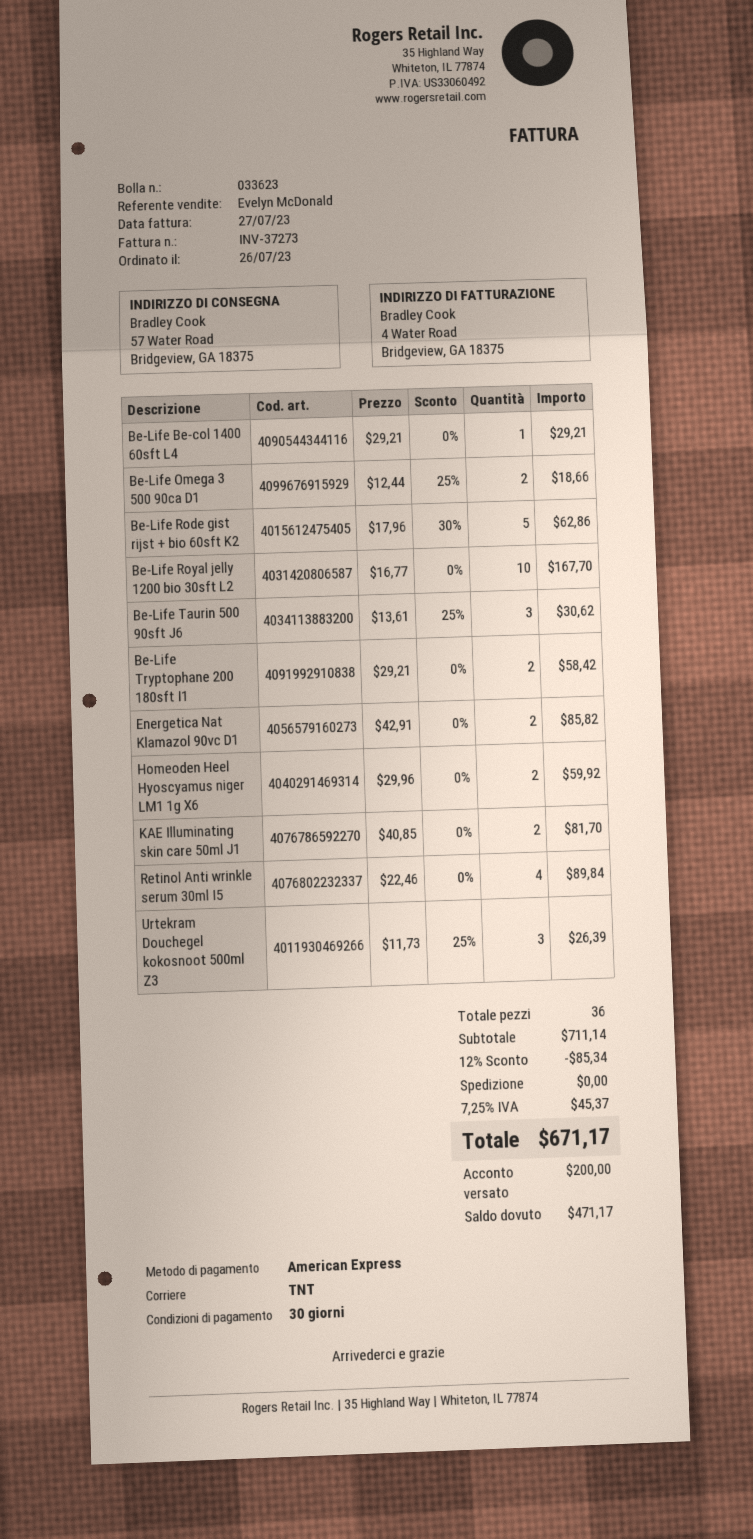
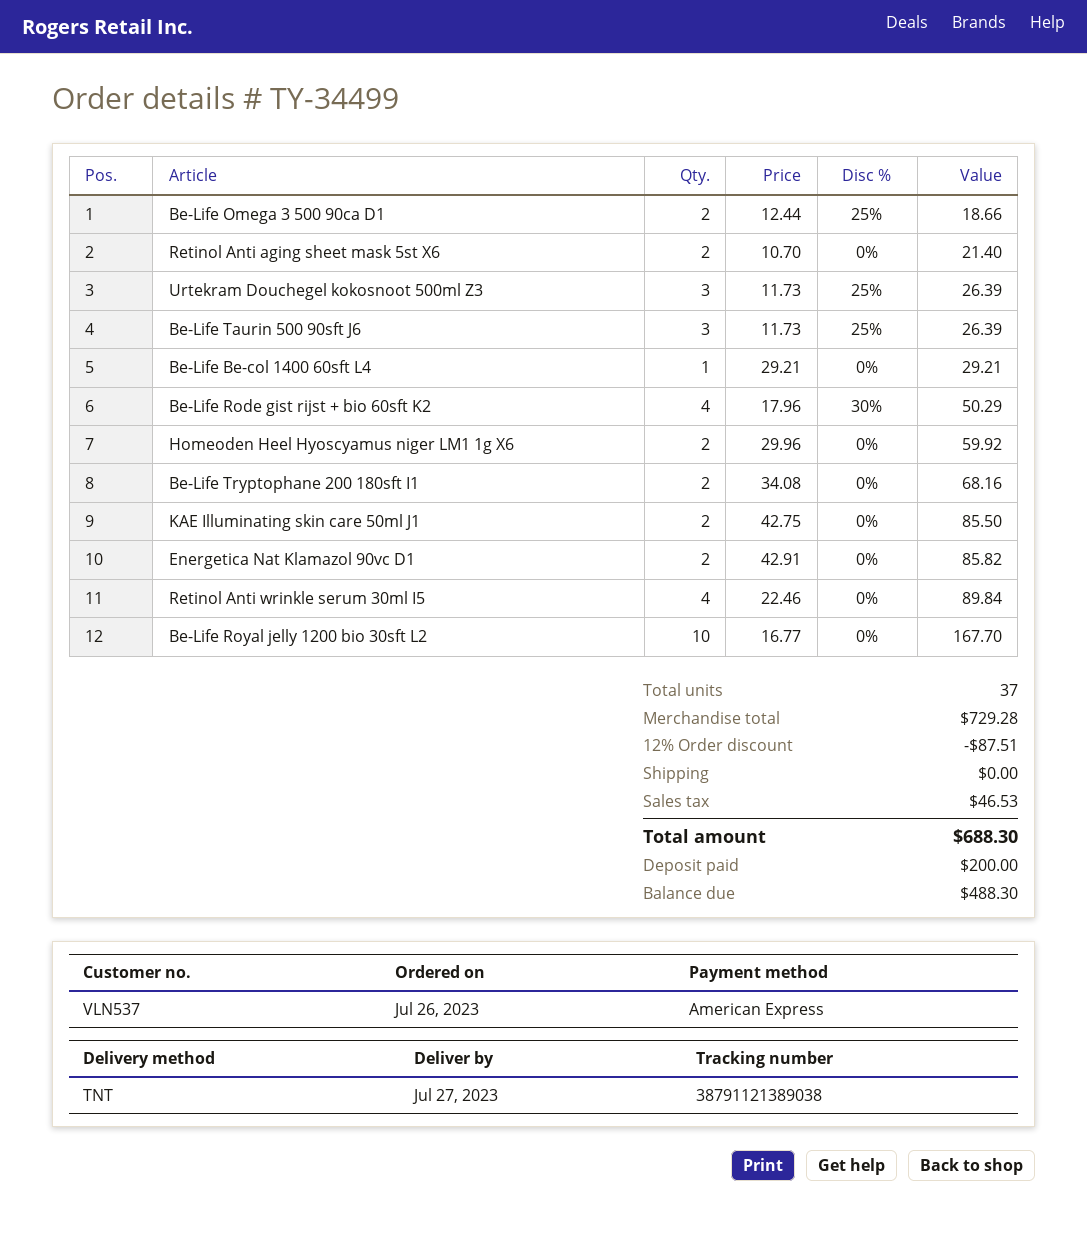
Be-Life Rode gist rijst + bio 60sft K2: 5 x 17.96 - 30% = 62.86 -> 4 x 17.96 - 30% = 50.29
Be-Life Taurin 500 90sft J6: 3 x 13.61 - 25% = 30.62 -> 3 x 11.73 - 25% = 26.39
Be-Life Tryptophane 200 180sft I1: 2 x 29.21 = 58.42 -> 2 x 34.08 = 68.16
KAE Illuminating skin care 50ml J1: 2 x 40.85 = 81.70 -> 2 x 42.75 = 85.50
Retinol Anti aging sheet mask 5st X6: none -> 2 x 10.70 = 21.40
total quantity: 36 -> 37
subtotal: 711.14 -> 729.28
discount: 12% = 85.34 -> 12% = 87.51
tax: 45.37 -> 46.53
total: 671.17 -> 688.30
balance: 471.17 -> 488.30

